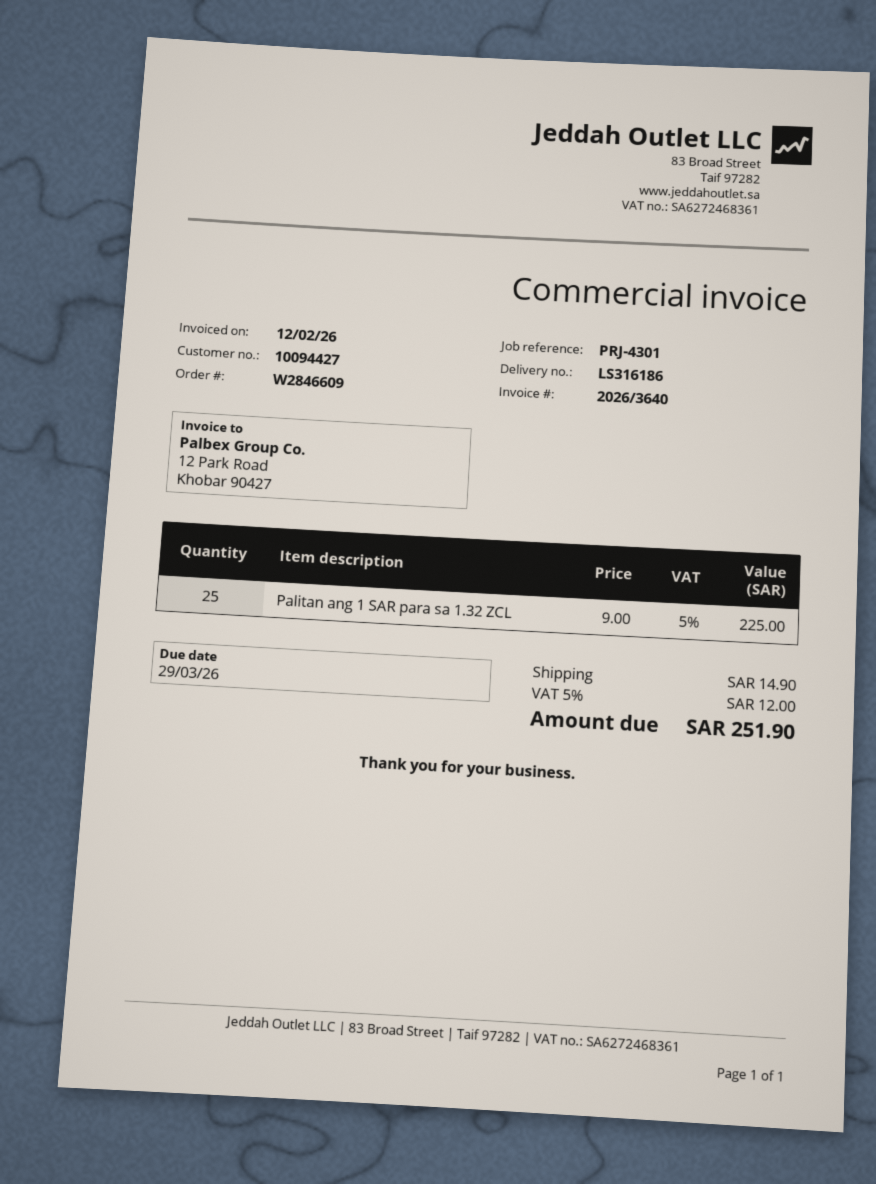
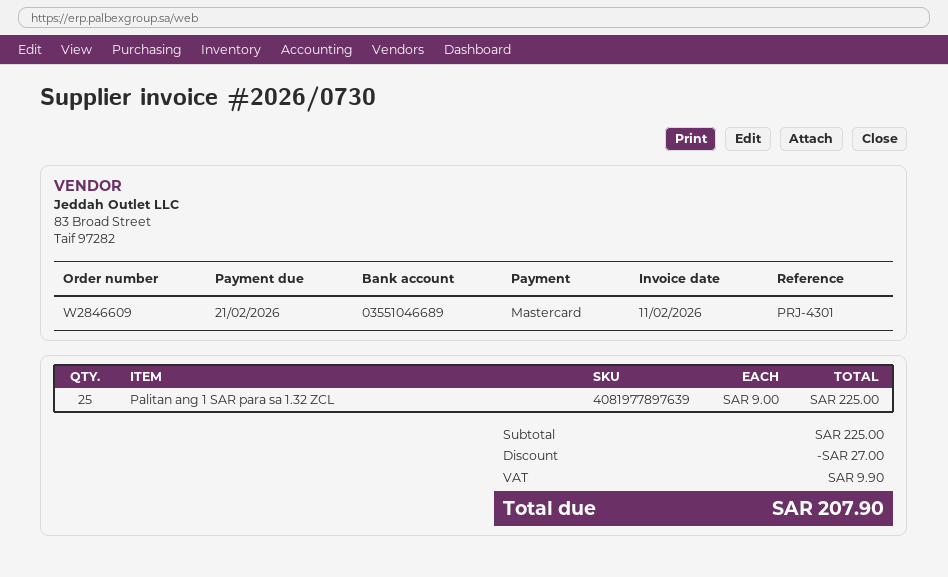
invoice number: 2026/3640 -> 2026/0730
invoice date: 2026-02-12 -> 2026-02-11
due date: 2026-03-29 -> 2026-02-21
discount: none -> 27.00
shipping: 14.90 -> none
tax: 12.00 -> 9.90
total: 251.90 -> 207.90

